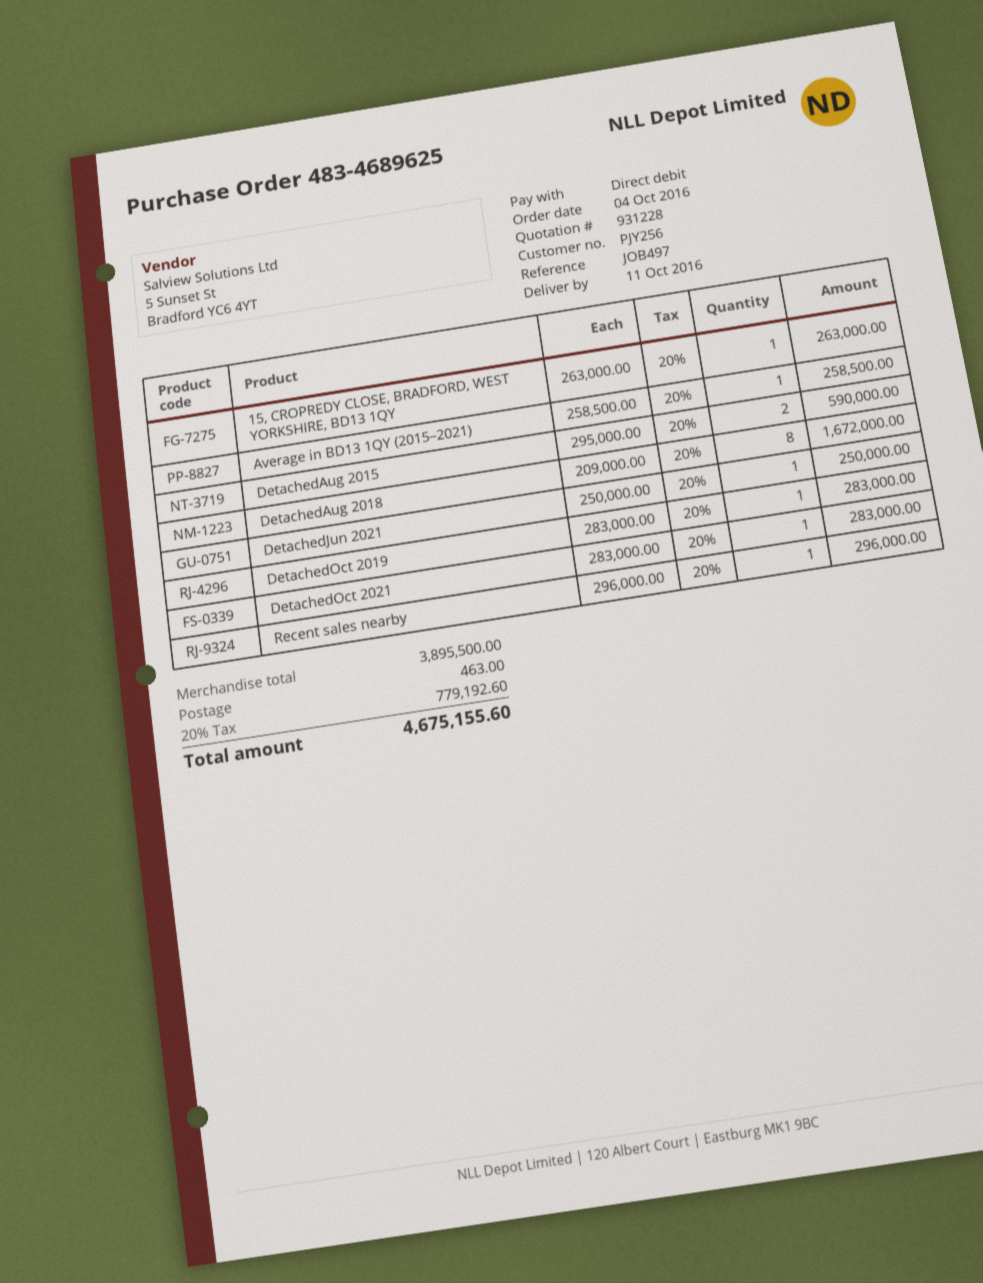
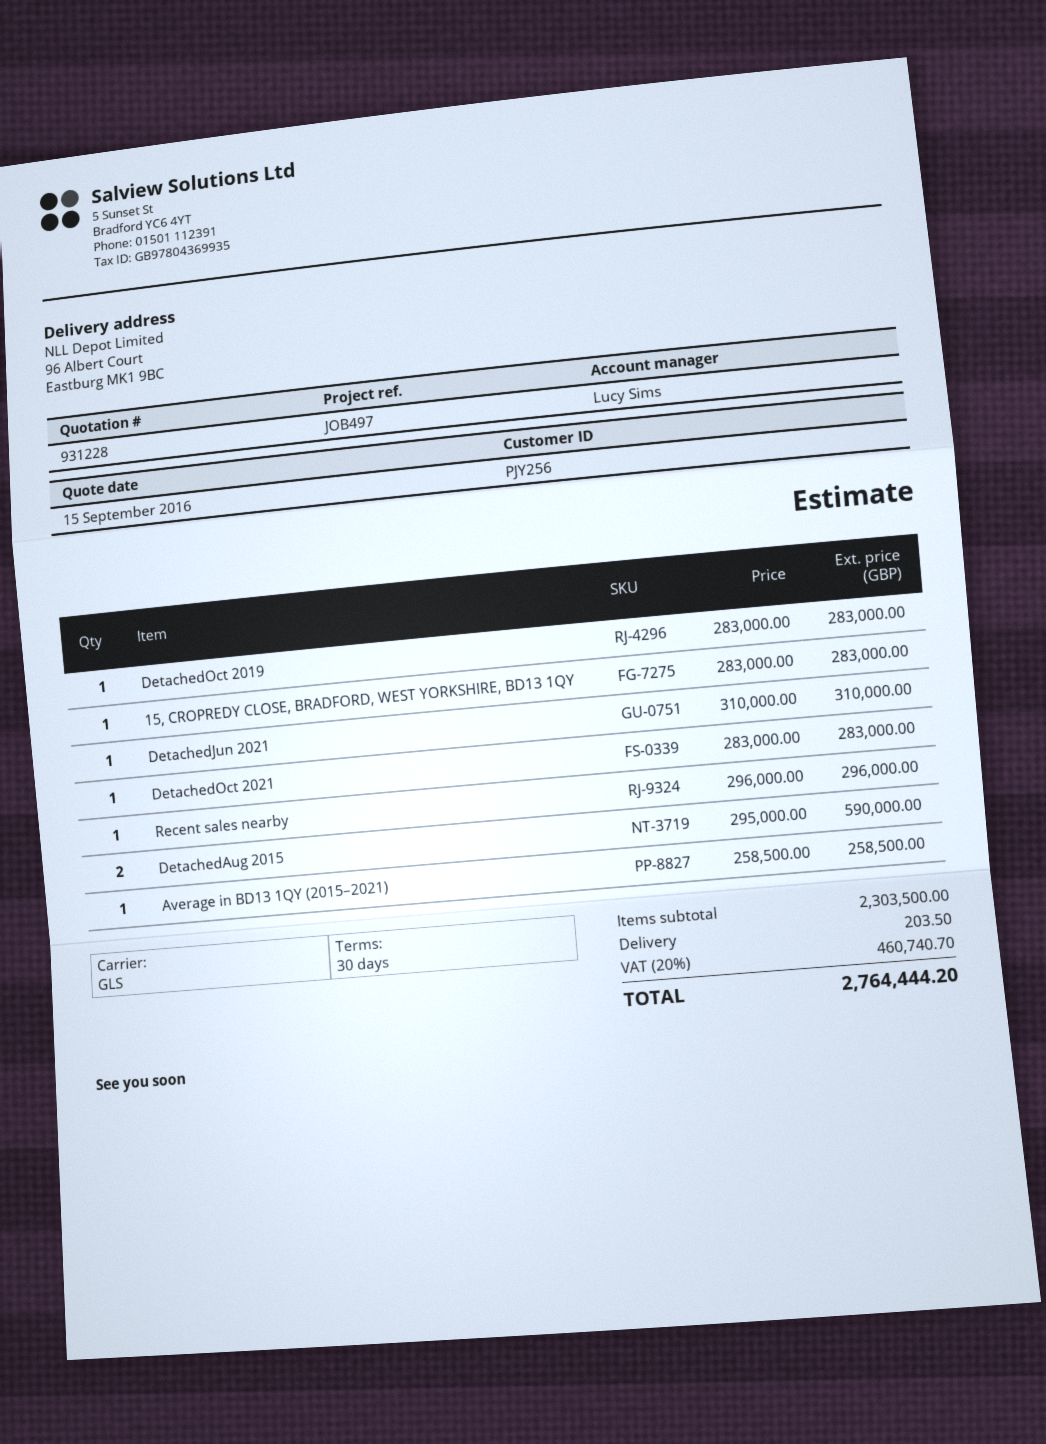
15, CROPREDY CLOSE, BRADFORD, WEST YORKSHIRE, BD13 1QY: 1 x 263000.00 = 263000.00 -> 1 x 283000.00 = 283000.00
DetachedAug 2018: 8 x 209000.00 = 1672000.00 -> none
DetachedJun 2021: 1 x 250000.00 = 250000.00 -> 1 x 310000.00 = 310000.00
subtotal: 3895500.00 -> 2303500.00
shipping: 463.00 -> 203.50
tax: 20% = 779192.60 -> 20% = 460740.70
total: 4675155.60 -> 2764444.20

